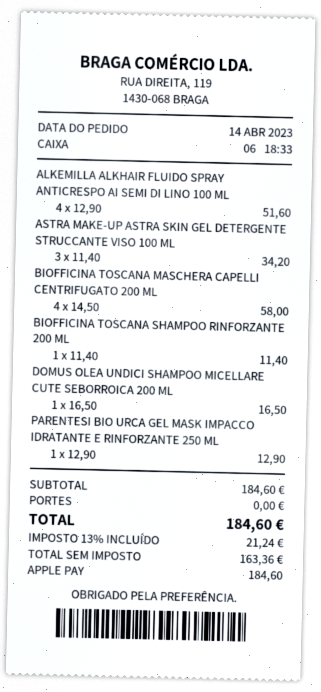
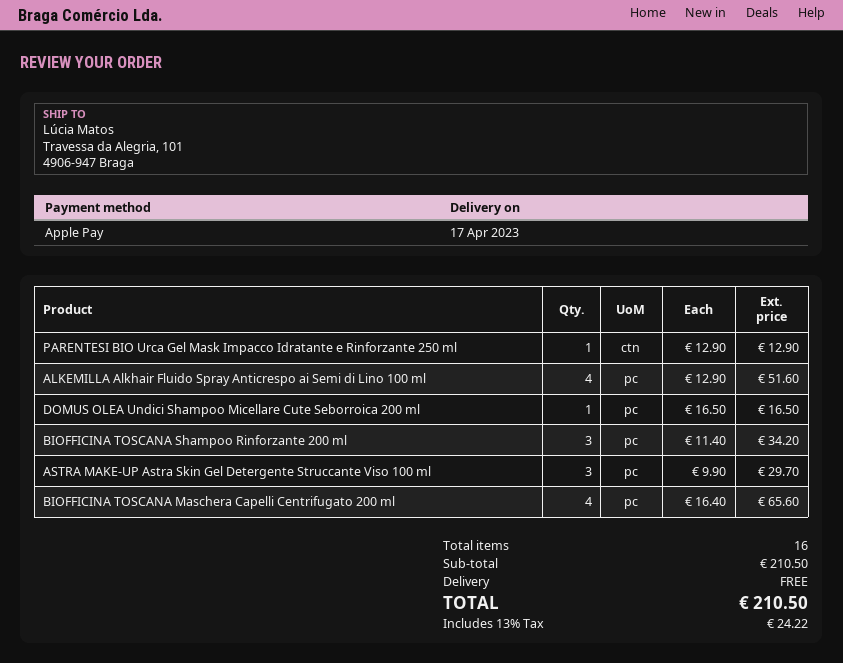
ASTRA MAKE-UP ASTRA SKIN GEL DETERGENTE STRUCCANTE VISO 100 ML: 3 x 11.40 = 34.20 -> 3 x 9.90 = 29.70
BIOFFICINA TOSCANA MASCHERA CAPELLI CENTRIFUGATO 200 ML: 4 x 14.50 = 58.00 -> 4 x 16.40 = 65.60
BIOFFICINA TOSCANA SHAMPOO RINFORZANTE 200 ML: 1 x 11.40 = 11.40 -> 3 x 11.40 = 34.20
subtotal: 184.60 -> 210.50
tax: 13% = 21.24 -> 13% = 24.22
total: 184.60 -> 210.50

